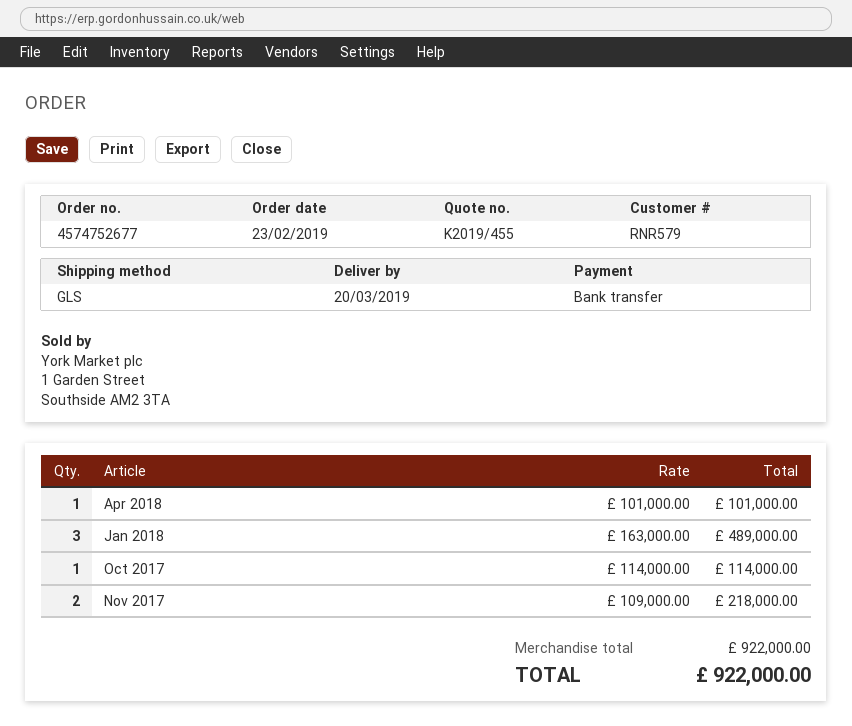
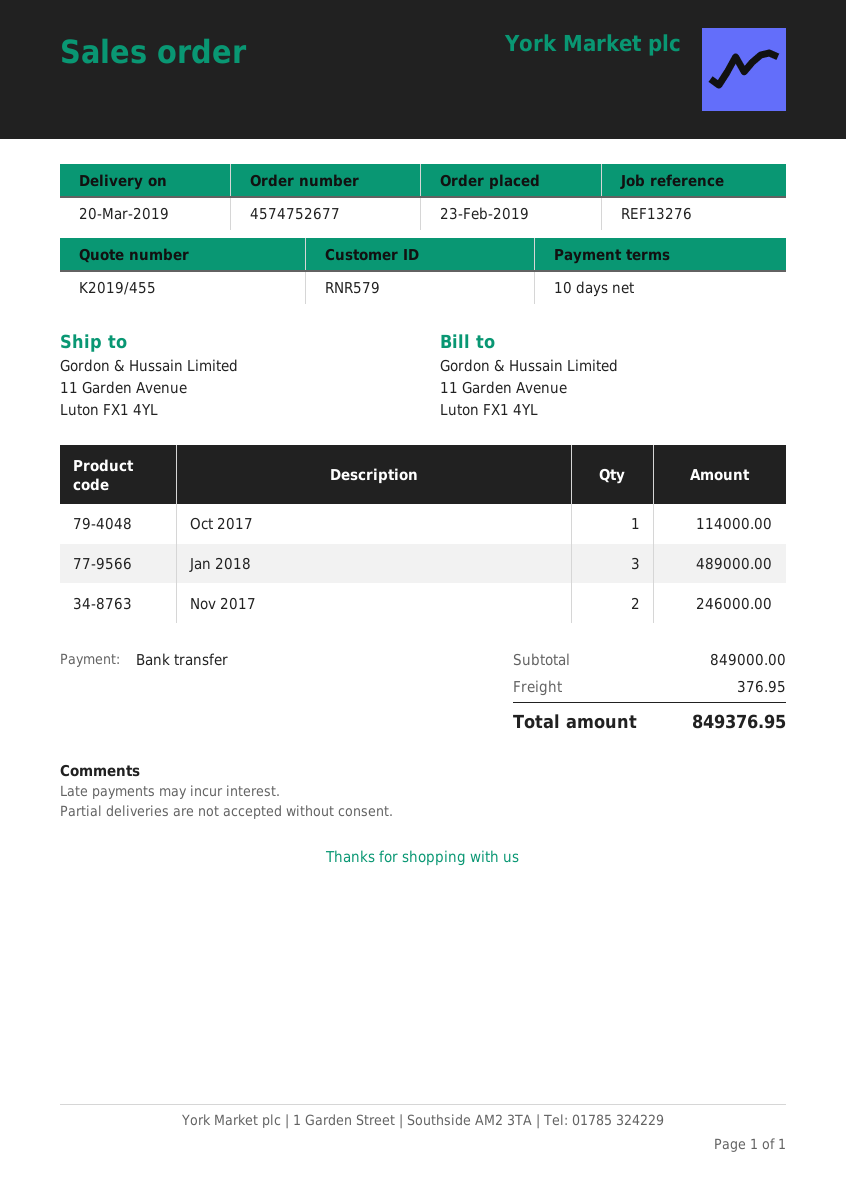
Apr 2018: 1 for 101000.00 -> none
Nov 2017: 2 for 218000.00 -> 2 for 246000.00
subtotal: 922000.00 -> 849000.00
shipping: none -> 376.95
total: 922000.00 -> 849376.95

